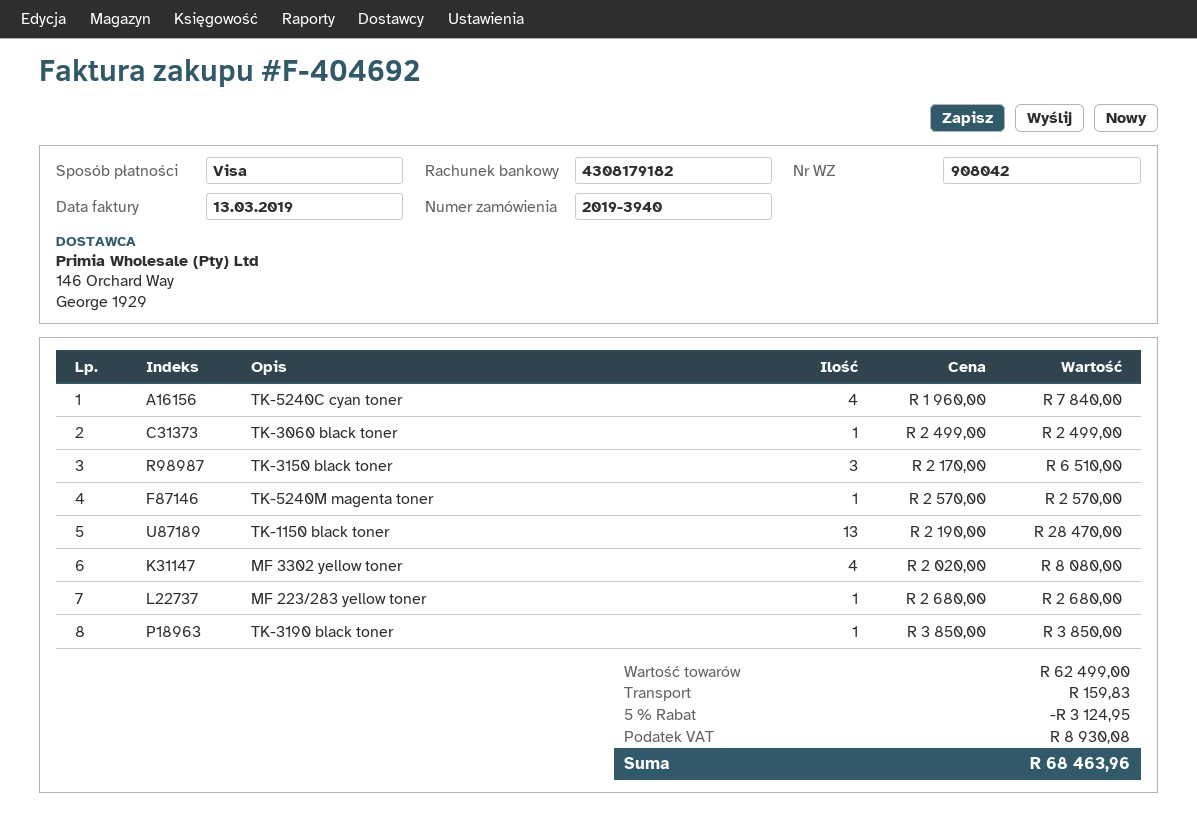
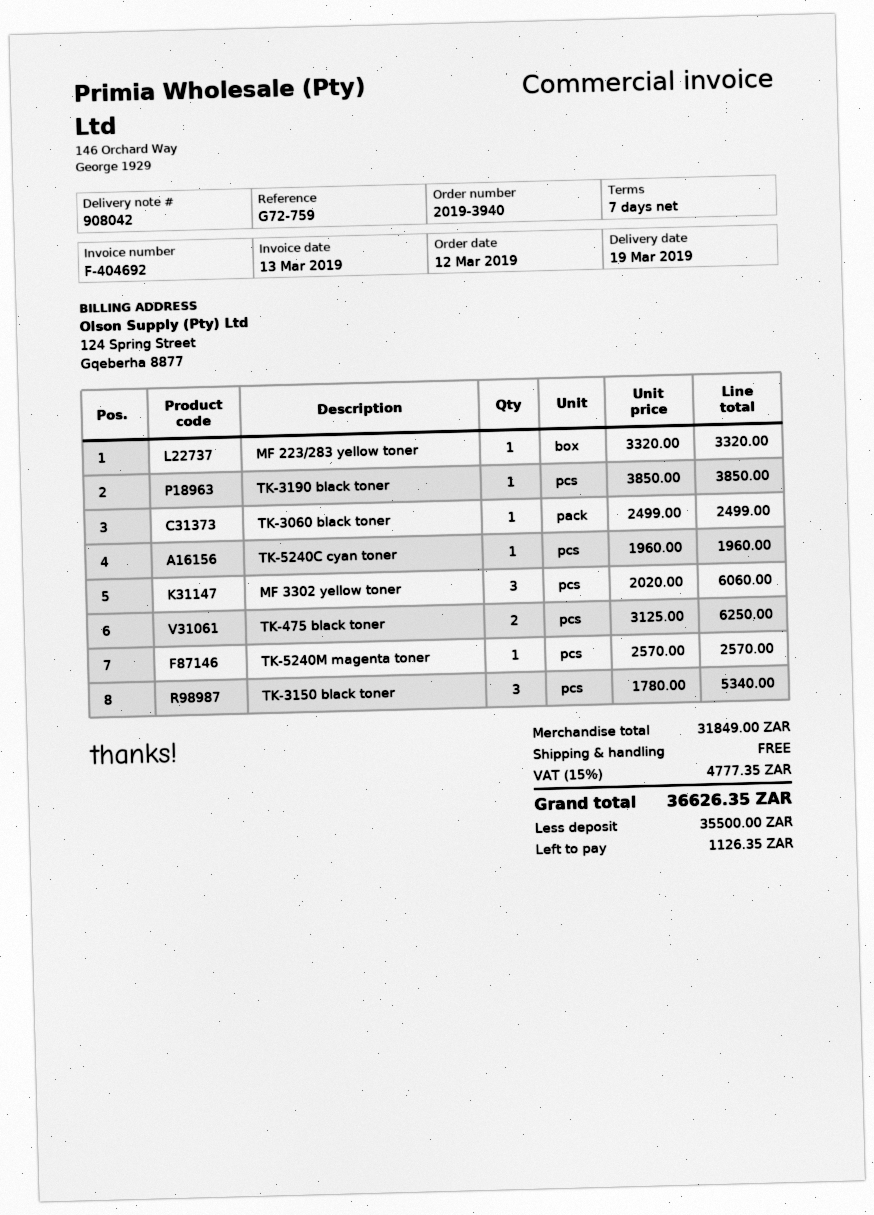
TK-5240C cyan toner: 4 x 1960.00 = 7840.00 -> 1 x 1960.00 = 1960.00
TK-3150 black toner: 3 x 2170.00 = 6510.00 -> 3 x 1780.00 = 5340.00
TK-1150 black toner: 13 x 2190.00 = 28470.00 -> none
MF 3302 yellow toner: 4 x 2020.00 = 8080.00 -> 3 x 2020.00 = 6060.00
MF 223/283 yellow toner: 1 x 2680.00 = 2680.00 -> 1 x 3320.00 = 3320.00
TK-475 black toner: none -> 2 x 3125.00 = 6250.00
subtotal: 62499.00 -> 31849.00
discount: 5% = 3124.95 -> none
shipping: 159.83 -> 0.00
tax: 8930.08 -> 4777.35
total: 68463.96 -> 36626.35

